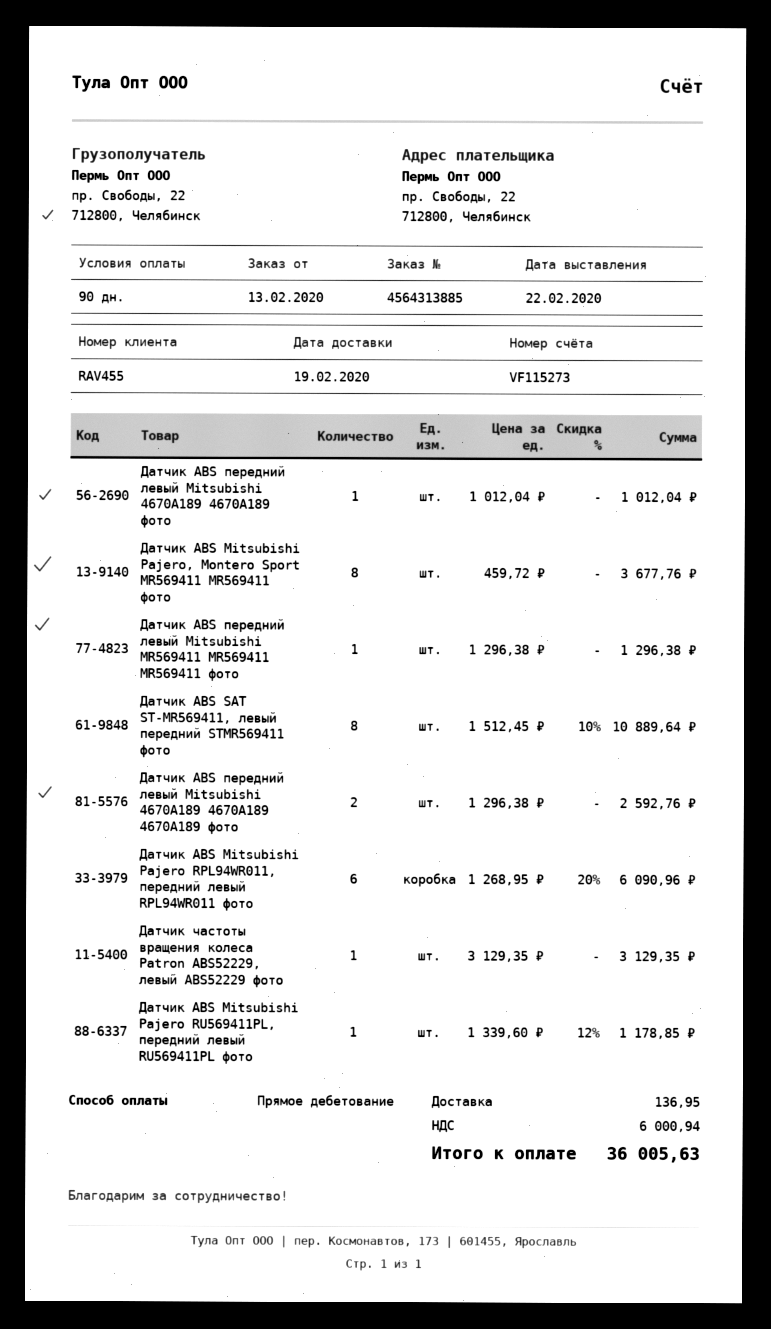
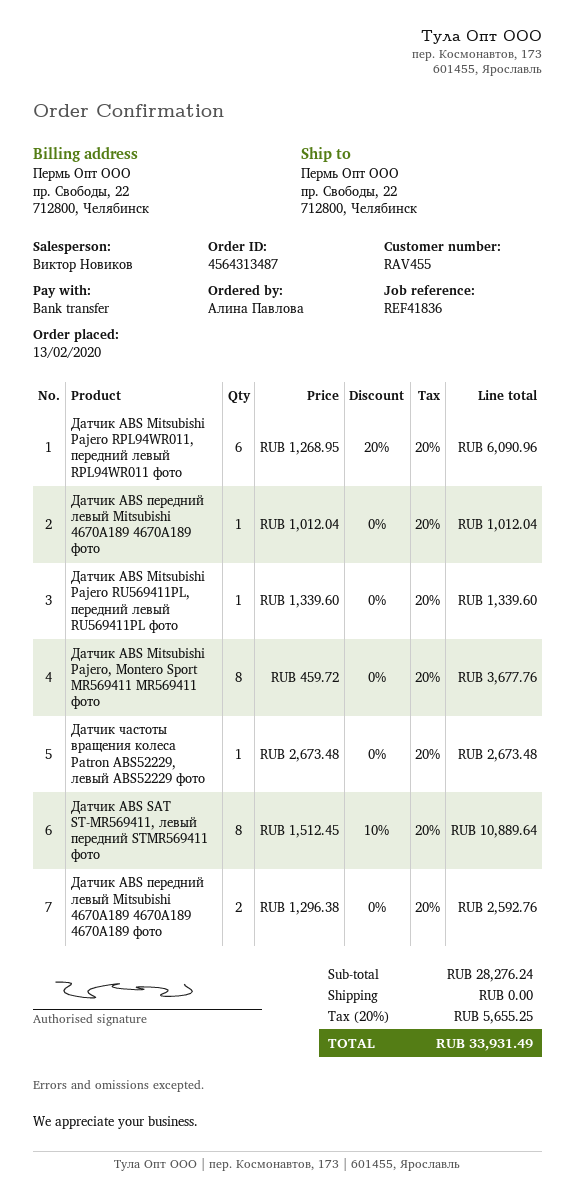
order number: 4564313885 -> 4564313487
payment method: direct debit -> bank transfer
Датчик ABS передний левый Mitsubishi MR569411 MR569411 MR569411 фото: 1 x 1296.38 = 1296.38 -> none
Датчик частоты вращения колеса Patron ABS52229, левый ABS52229 фото: 1 x 3129.35 = 3129.35 -> 1 x 2673.48 = 2673.48
Датчик ABS Mitsubishi Pajero RU569411PL, передний левый RU569411PL фото: 1 x 1339.60 - 12% = 1178.85 -> 1 x 1339.60 = 1339.60
shipping: 136.95 -> 0.00
tax: 6000.94 -> 5655.25
total: 36005.63 -> 33931.49

